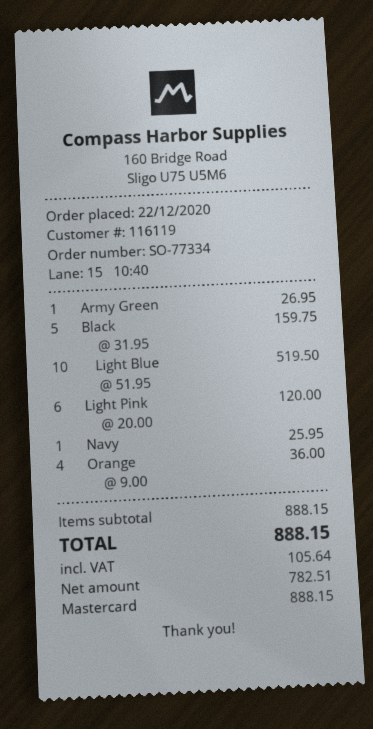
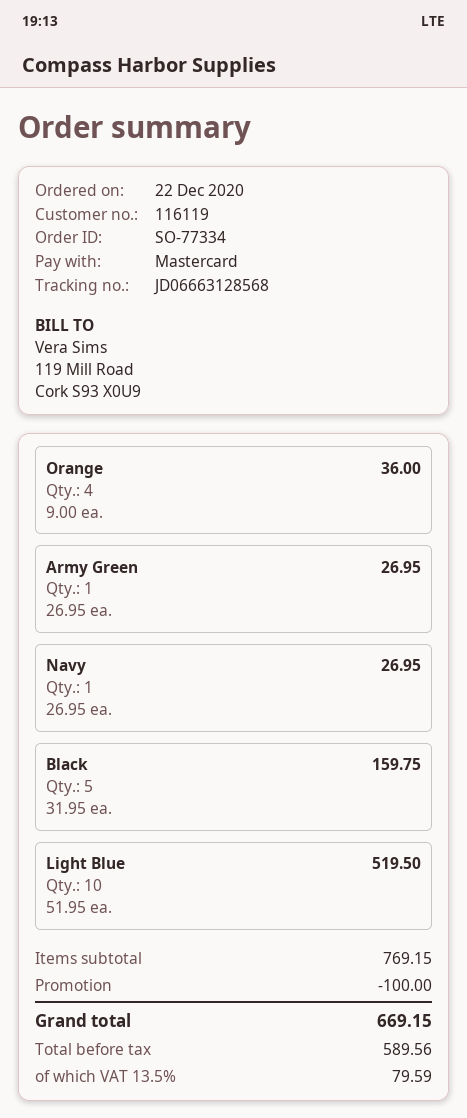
Light Pink: 6 x 20.00 = 120.00 -> none
Navy: 1 x 25.95 = 25.95 -> 1 x 26.95 = 26.95
subtotal: 888.15 -> 769.15
discount: none -> 100.00
net: 782.51 -> 589.56
tax: 105.64 -> 79.59
total: 888.15 -> 669.15

